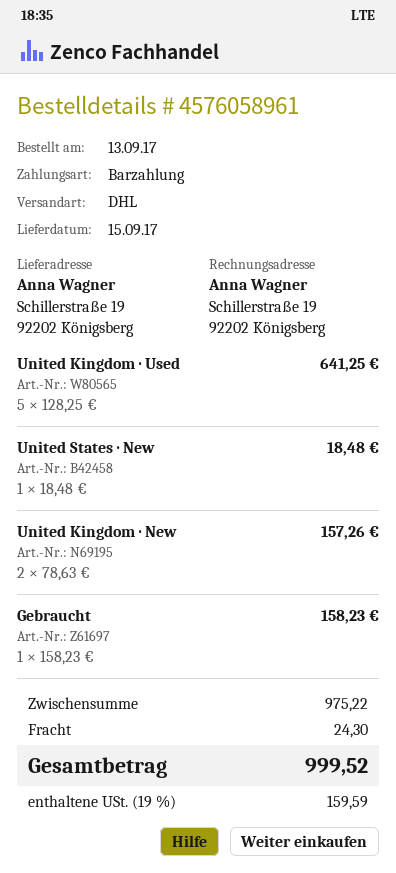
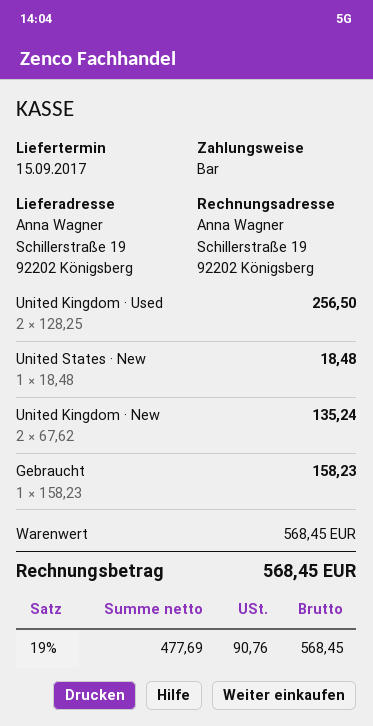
United Kingdom · Used: 5 x 128.25 = 641.25 -> 2 x 128.25 = 256.50
United Kingdom · New: 2 x 78.63 = 157.26 -> 2 x 67.62 = 135.24
subtotal: 975.22 -> 568.45
shipping: 24.30 -> none
tax: 19% = 159.59 -> 19% = 90.76
total: 999.52 -> 568.45

